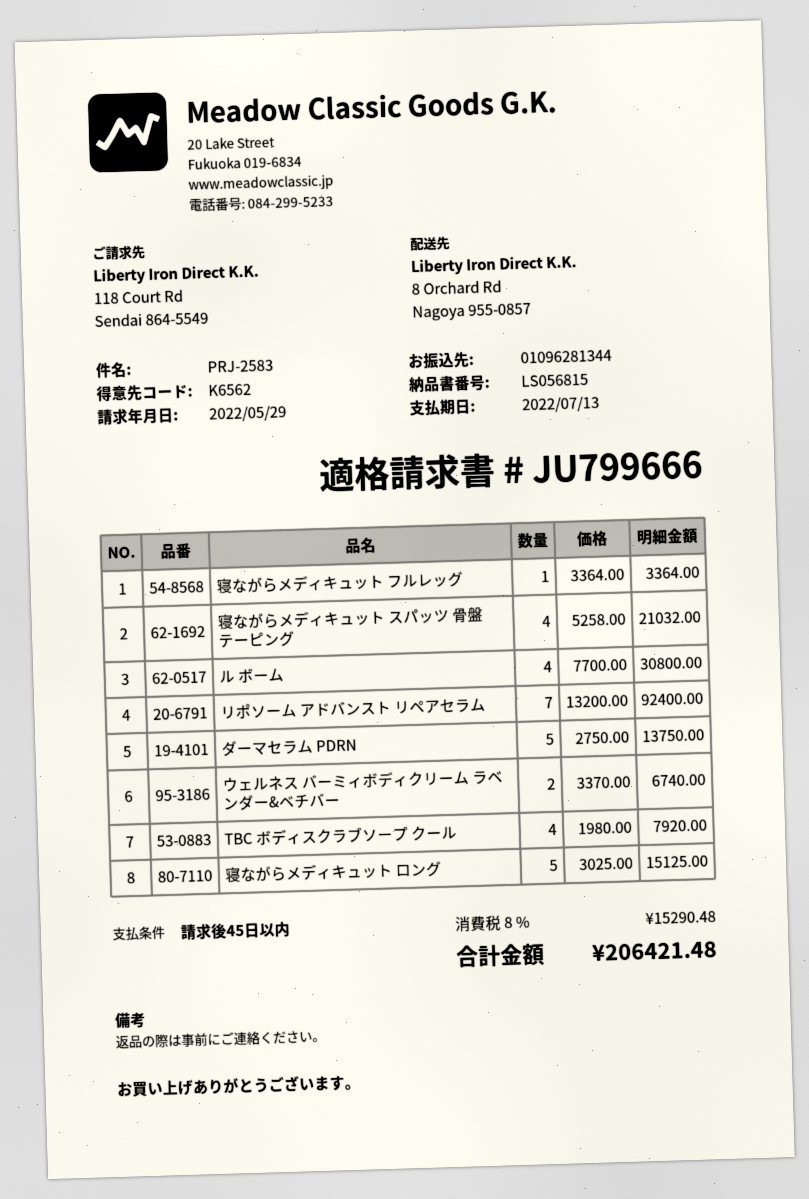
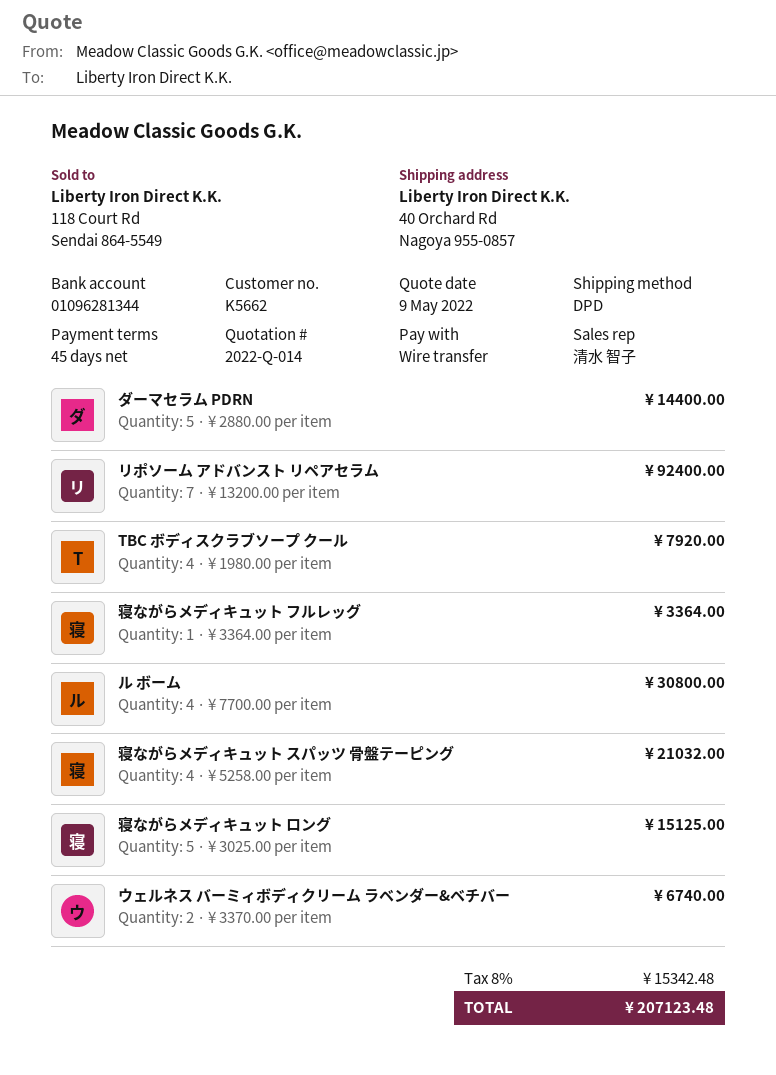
customer number: K6562 -> K5662
ship to: 8 Orchard Rd, Nagoya 955-0857 -> 40 Orchard Rd, Nagoya 955-0857
ダーマセラム PDRN: 5 x 2750.00 = 13750.00 -> 5 x 2880.00 = 14400.00
tax: 8% = 15290.48 -> 8% = 15342.48
total: 206421.48 -> 207123.48

